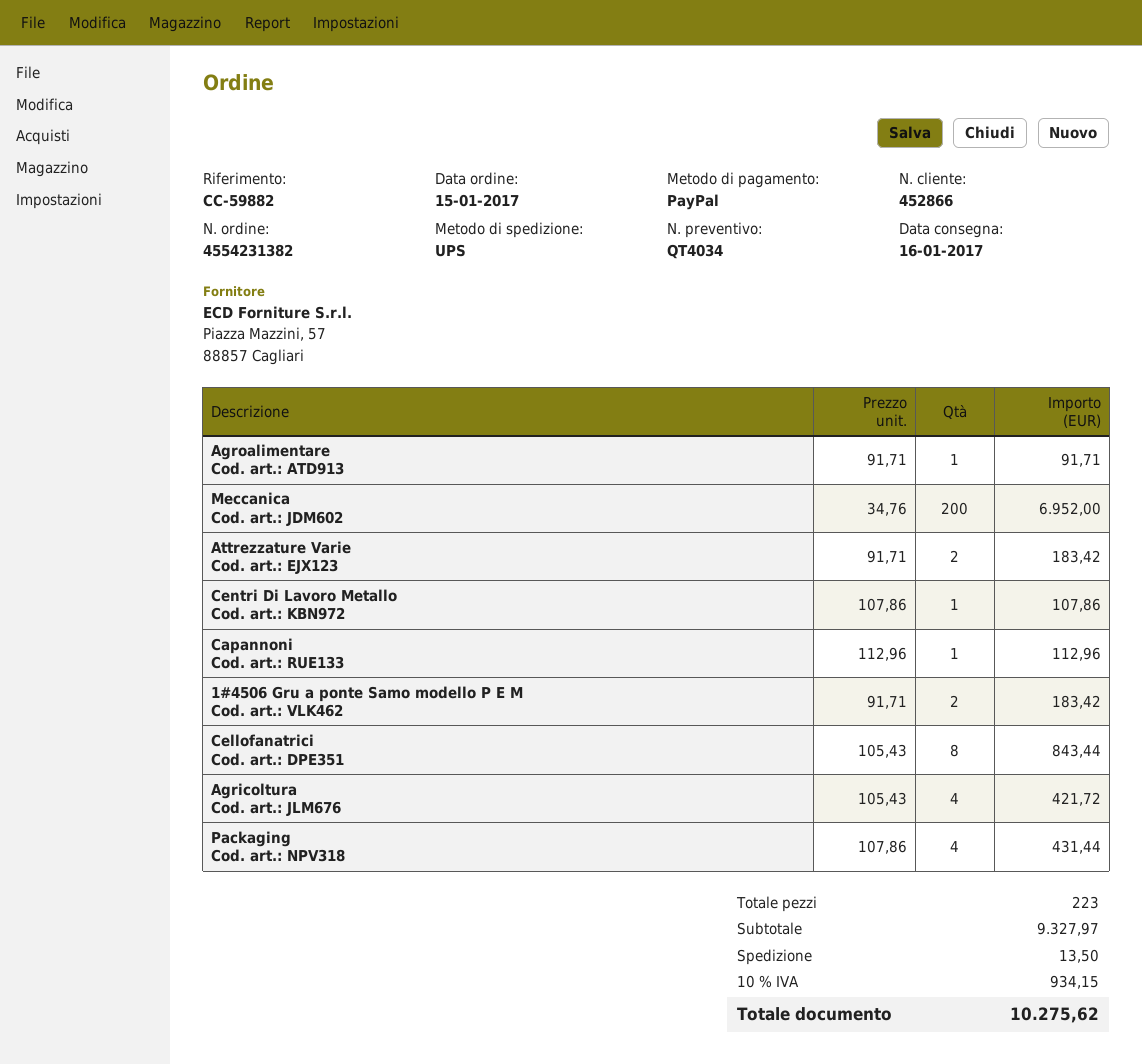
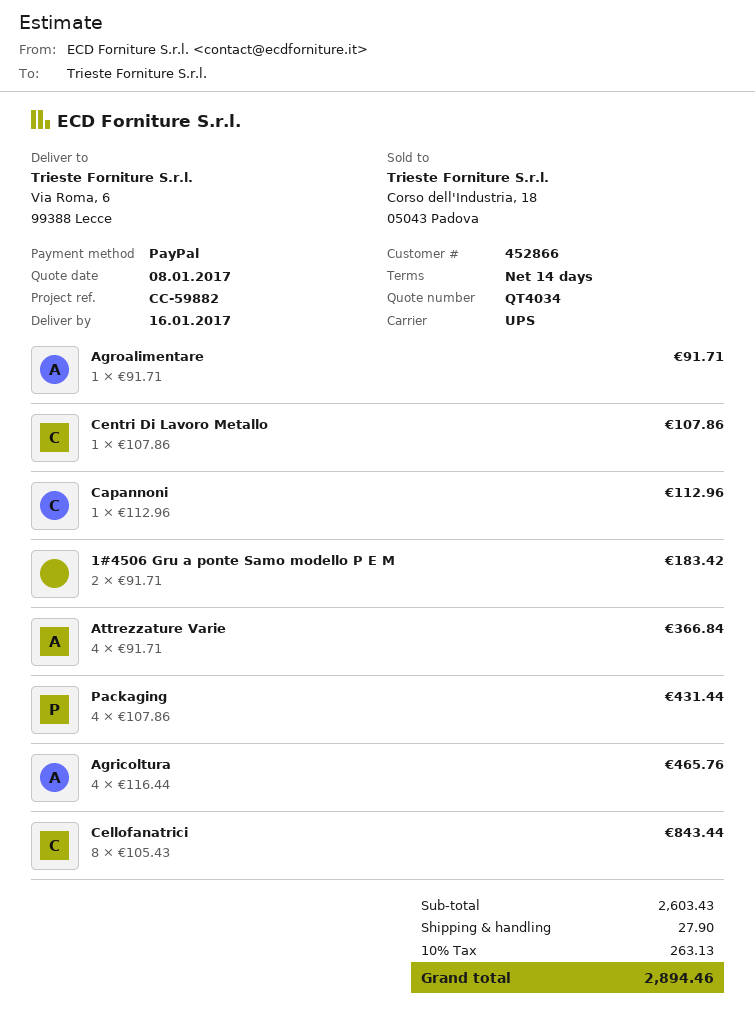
Meccanica: 200 x 34.76 = 6952.00 -> none
Attrezzature Varie: 2 x 91.71 = 183.42 -> 4 x 91.71 = 366.84
Agricoltura: 4 x 105.43 = 421.72 -> 4 x 116.44 = 465.76
subtotal: 9327.97 -> 2603.43
shipping: 13.50 -> 27.90
tax: 10% = 934.15 -> 10% = 263.13
total: 10275.62 -> 2894.46

